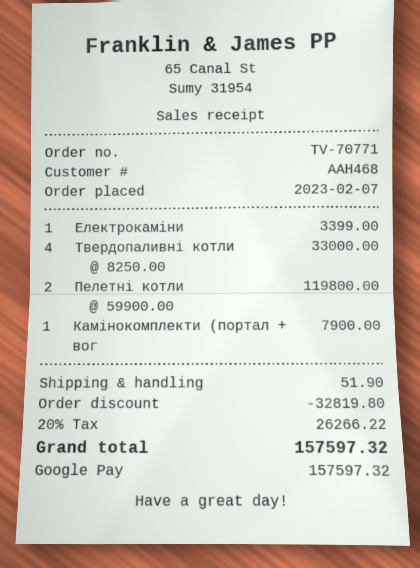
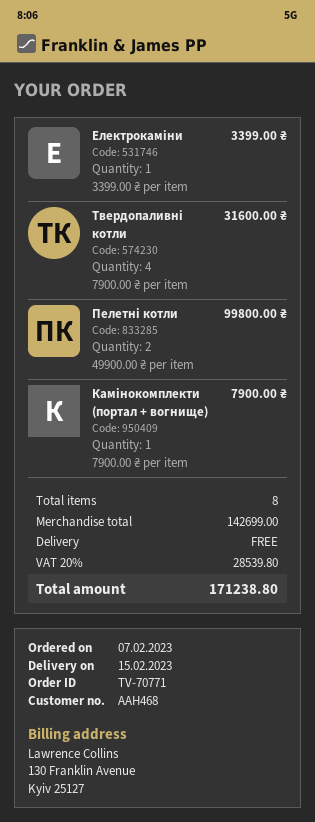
Твердопаливні котли: 4 x 8250.00 = 33000.00 -> 4 x 7900.00 = 31600.00
Пелетні котли: 2 x 59900.00 = 119800.00 -> 2 x 49900.00 = 99800.00
discount: 32819.80 -> none
shipping: 51.90 -> 0.00
tax: 20% = 26266.22 -> 20% = 28539.80
total: 157597.32 -> 171238.80

